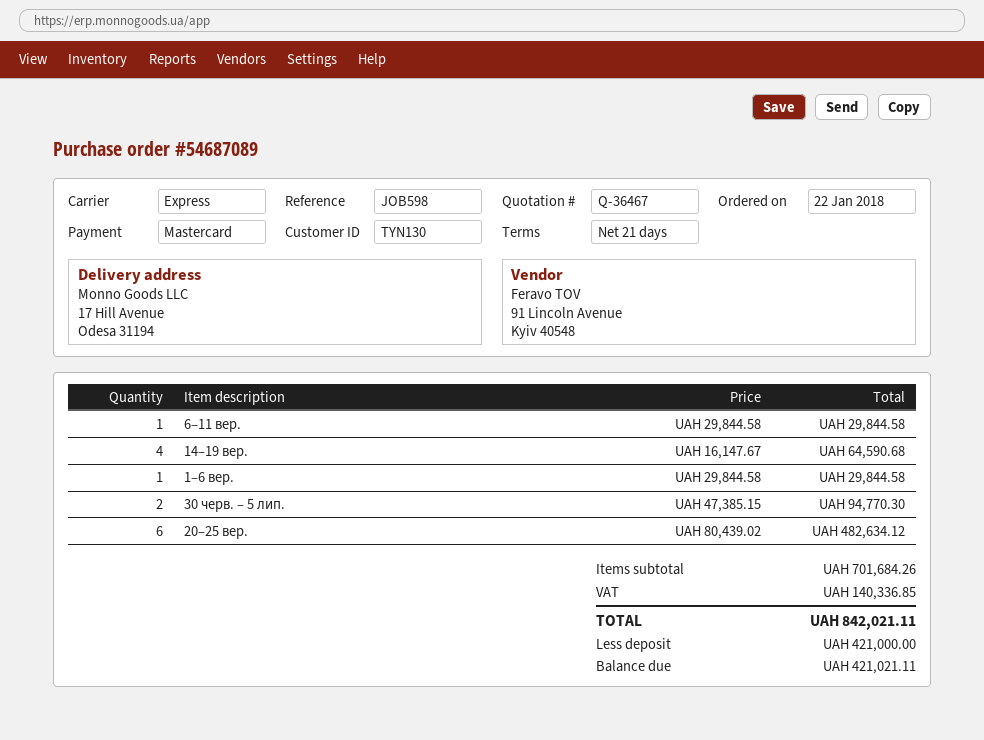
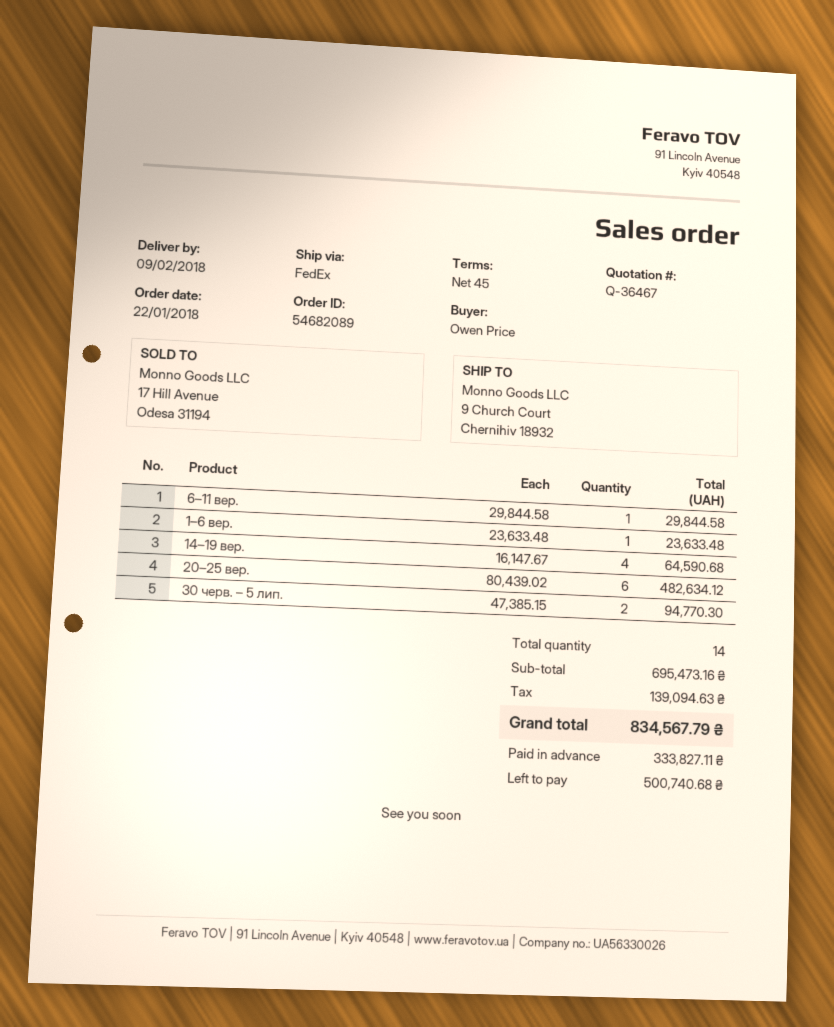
order number: 54687089 -> 54682089
payment terms: 21 days -> 45 days
shipping method: express -> FedEx
ship to: 17 Hill Avenue, Odesa 31194 -> 9 Church Court, Chernihiv 18932
1–6 вер.: 1 x 29844.58 = 29844.58 -> 1 x 23633.48 = 23633.48
subtotal: 701684.26 -> 695473.16
tax: 140336.85 -> 139094.63
total: 842021.11 -> 834567.79
deposit: 421000.00 -> 333827.11
balance: 421021.11 -> 500740.68

